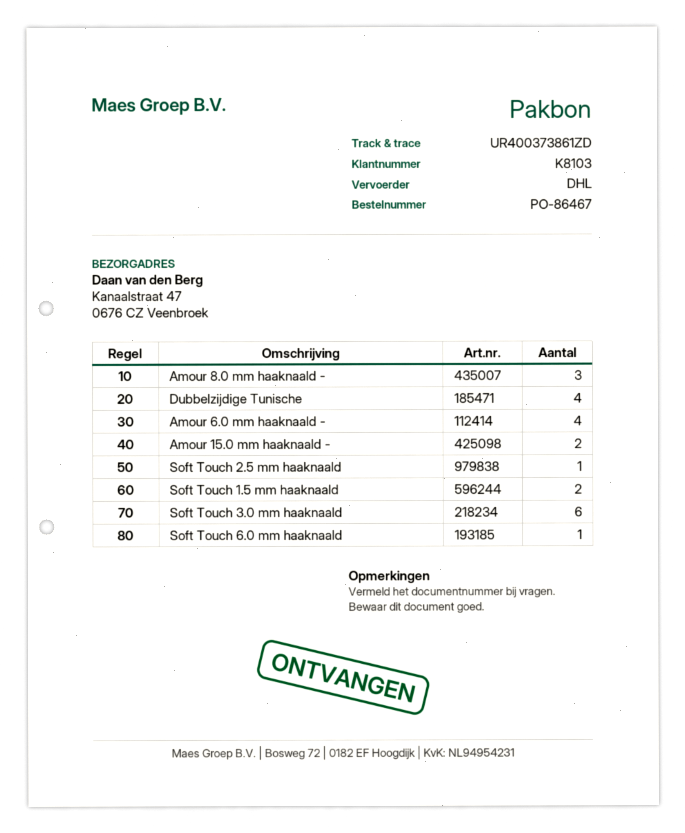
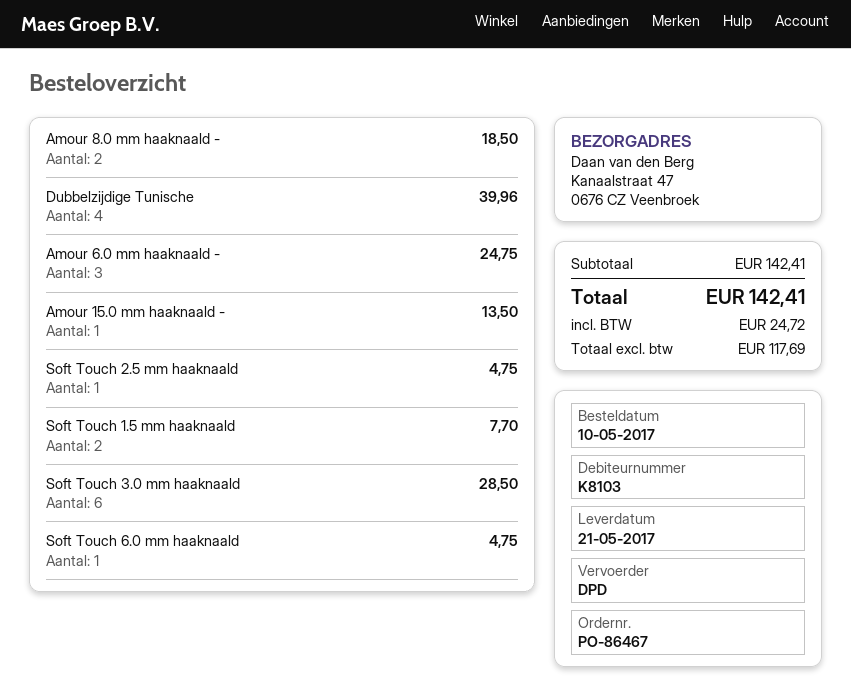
shipping method: DHL -> DPD
Amour 8.0 mm haaknaald -: 3 -> 2
Amour 6.0 mm haaknaald -: 4 -> 3
Amour 15.0 mm haaknaald -: 2 -> 1

